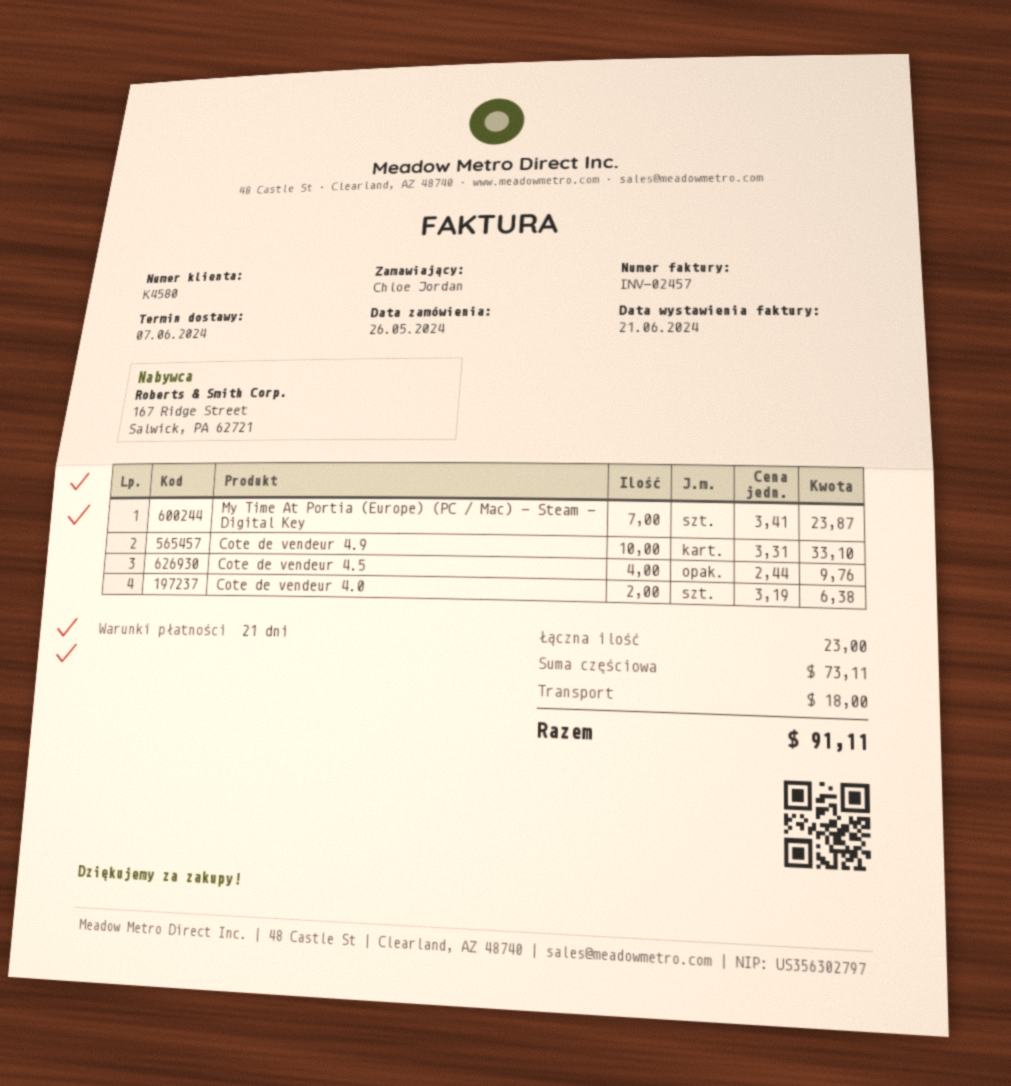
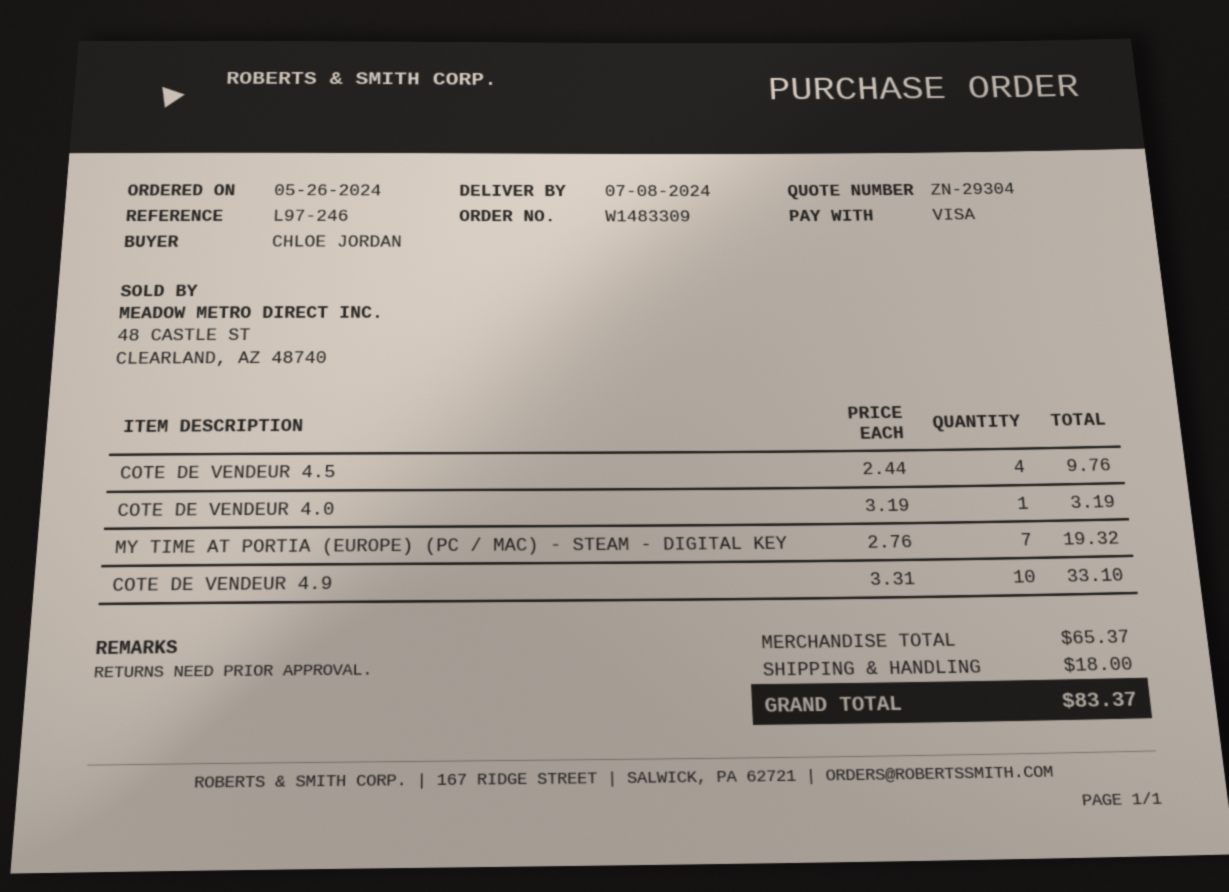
delivery date: 2024-06-07 -> 2024-07-08
My Time At Portia (Europe) (PC / Mac) - Steam - Digital Key: 7 x 3.41 = 23.87 -> 7 x 2.76 = 19.32
Cote de vendeur 4.0: 2 x 3.19 = 6.38 -> 1 x 3.19 = 3.19
subtotal: 73.11 -> 65.37
total: 91.11 -> 83.37

